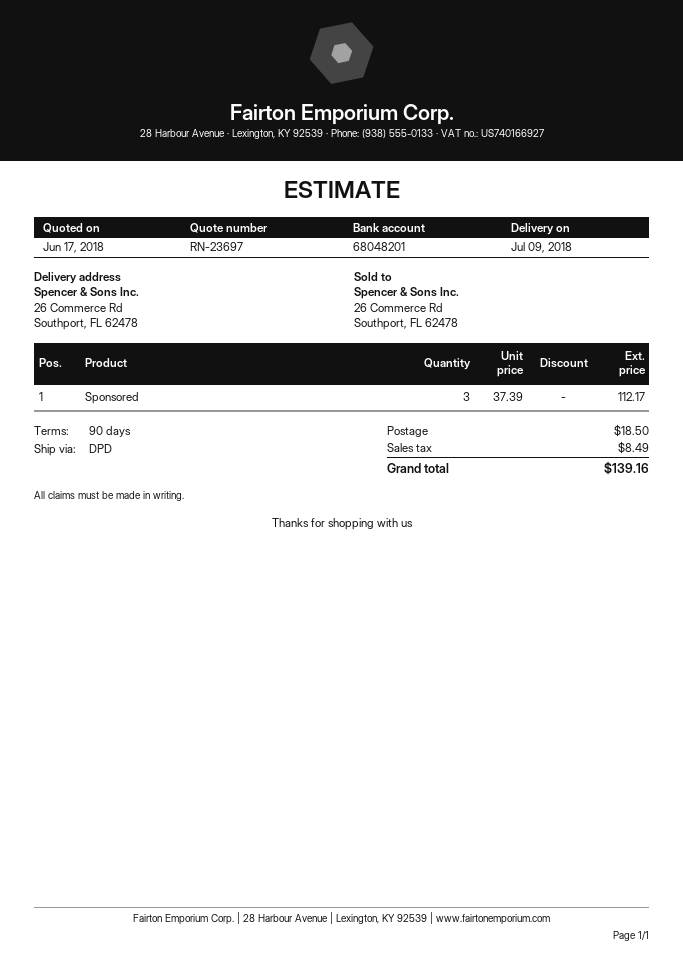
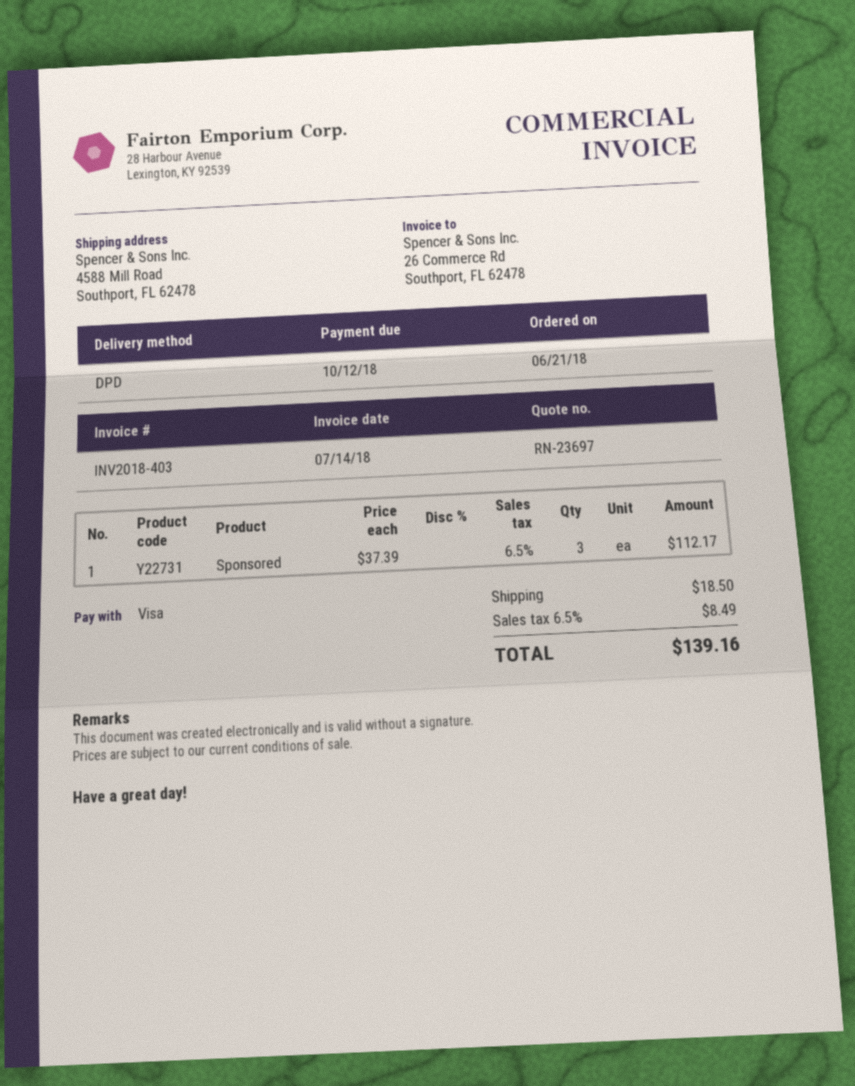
ship to: 26 Commerce Rd, Southport, FL 62478 -> 4588 Mill Road, Southport, FL 62478

